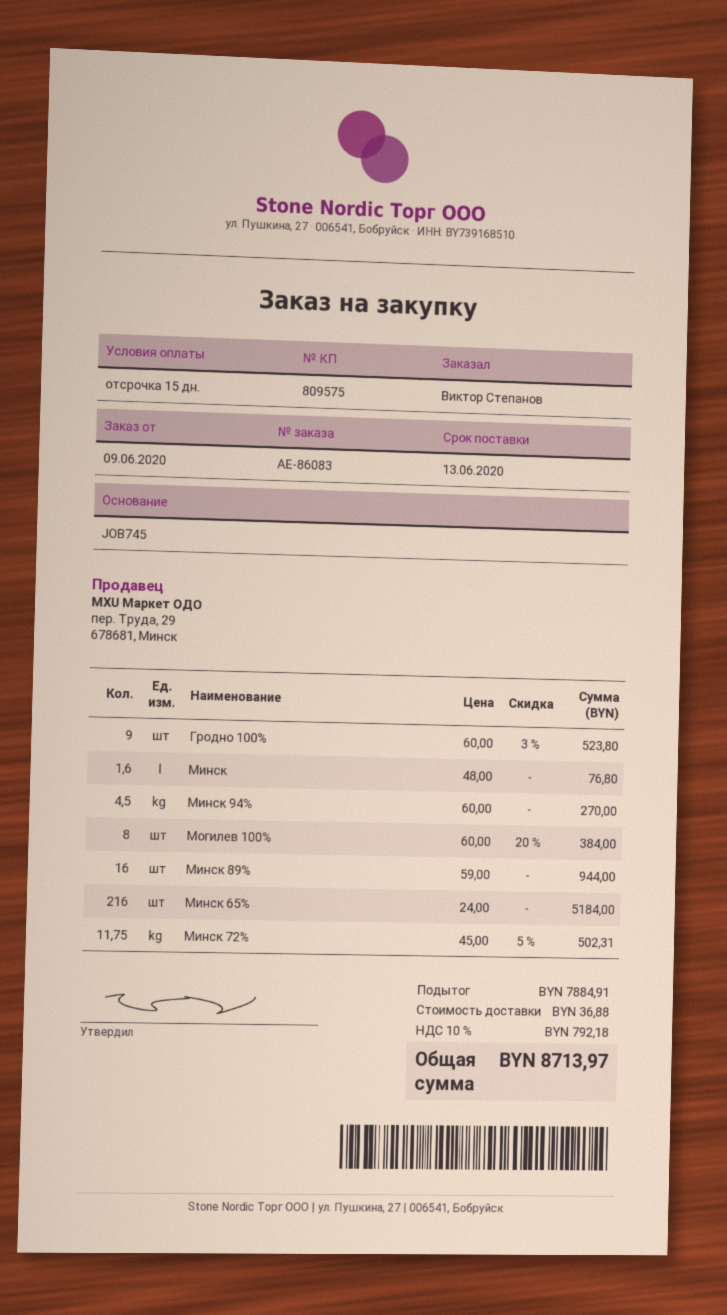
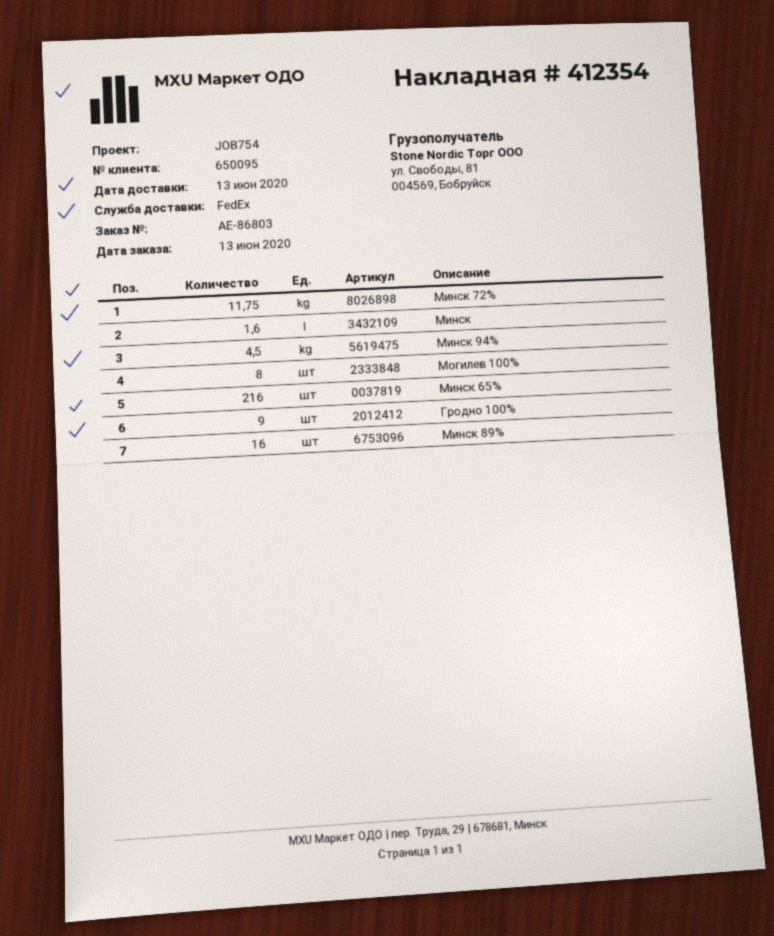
order number: AE-86083 -> AE-86803
order date: 2020-06-09 -> 2020-06-13
reference: JOB745 -> JOB754

